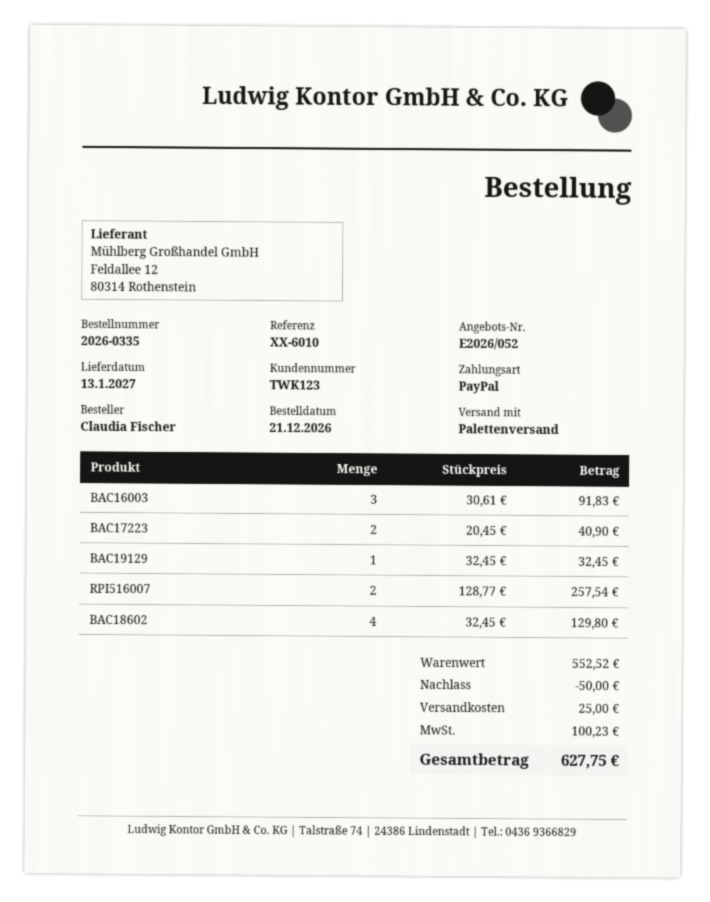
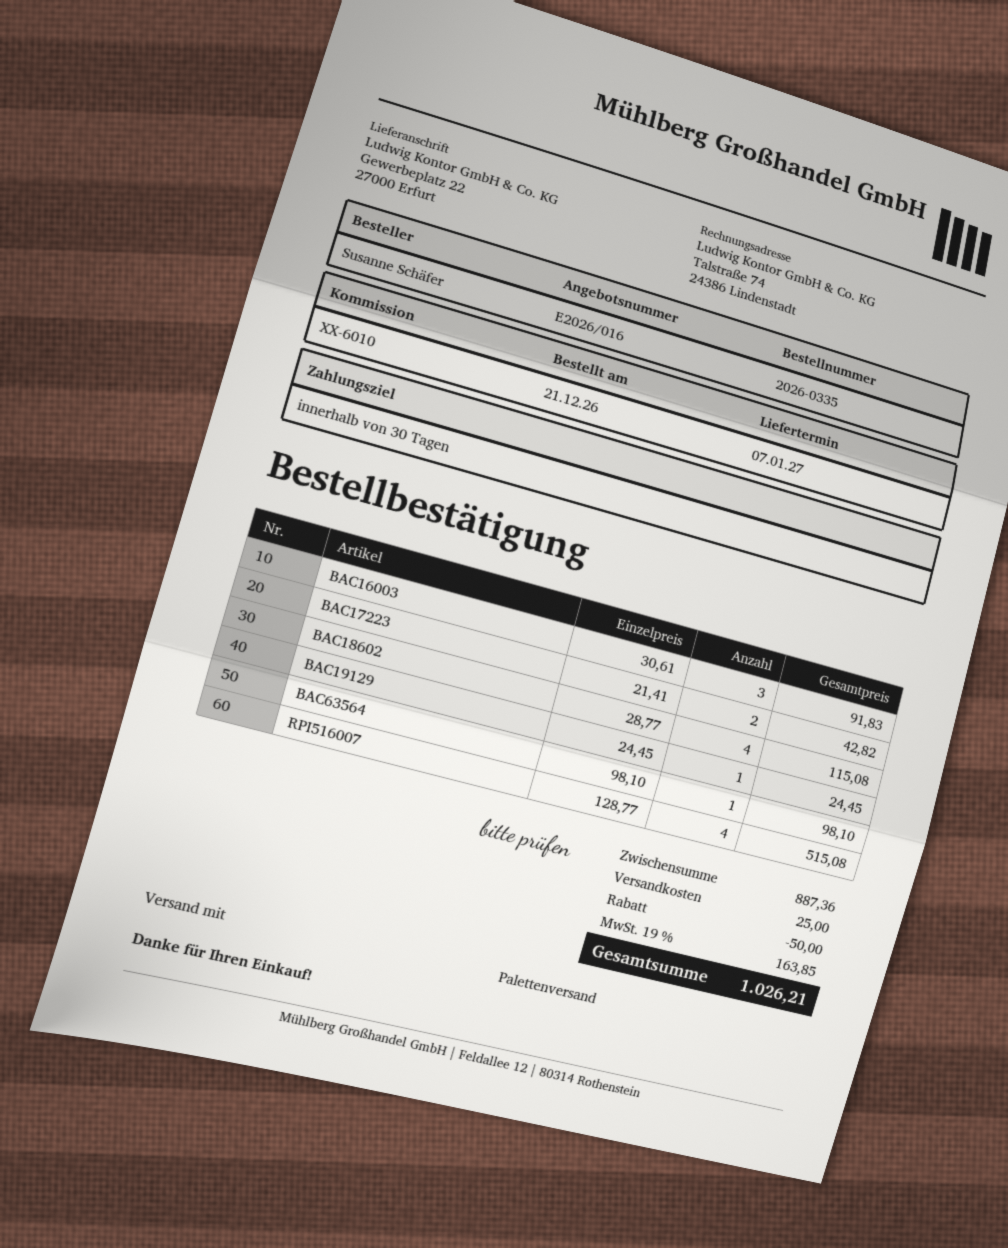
quote number: E2026/052 -> E2026/016
delivery date: 2027-01-13 -> 2027-01-07
ordered by: Claudia Fischer -> Susanne Schäfer
BAC17223: 2 x 20.45 = 40.90 -> 2 x 21.41 = 42.82
BAC19129: 1 x 32.45 = 32.45 -> 1 x 24.45 = 24.45
RPI516007: 2 x 128.77 = 257.54 -> 4 x 128.77 = 515.08
BAC18602: 4 x 32.45 = 129.80 -> 4 x 28.77 = 115.08
BAC63564: none -> 1 x 98.10 = 98.10
subtotal: 552.52 -> 887.36
tax: 100.23 -> 163.85
total: 627.75 -> 1026.21

